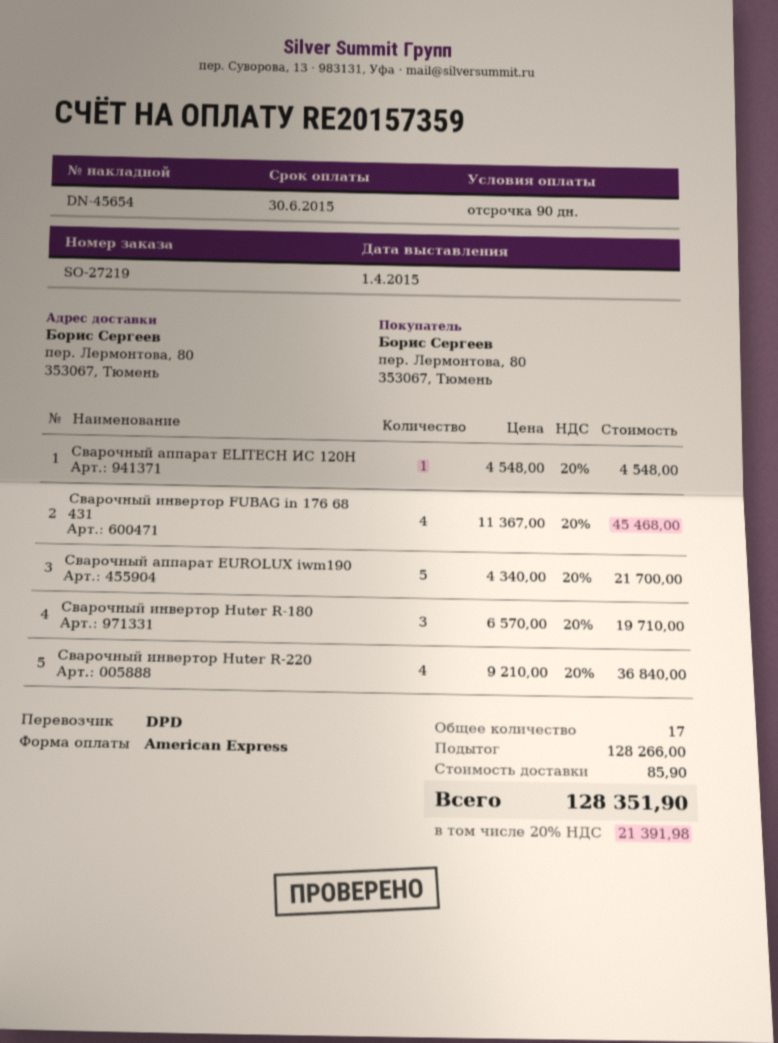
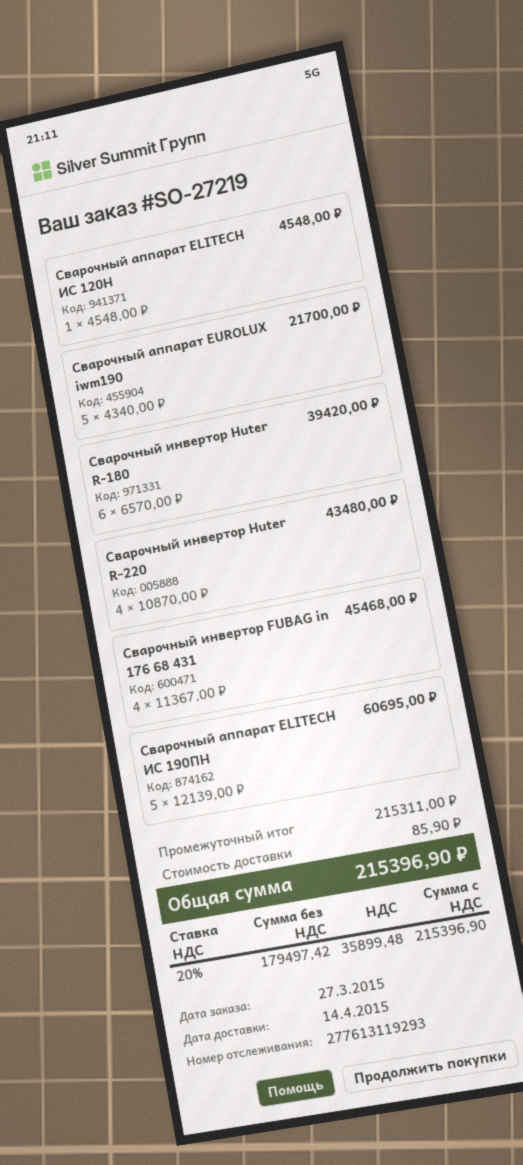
Сварочный инвертор Huter R-180: 3 x 6570.00 = 19710.00 -> 6 x 6570.00 = 39420.00
Сварочный инвертор Huter R-220: 4 x 9210.00 = 36840.00 -> 4 x 10870.00 = 43480.00
Сварочный аппарат ELITECH ИС 190ПН: none -> 5 x 12139.00 = 60695.00
subtotal: 128266.00 -> 215311.00
tax: 20% = 21391.98 -> 20% = 35899.48
total: 128351.90 -> 215396.90

